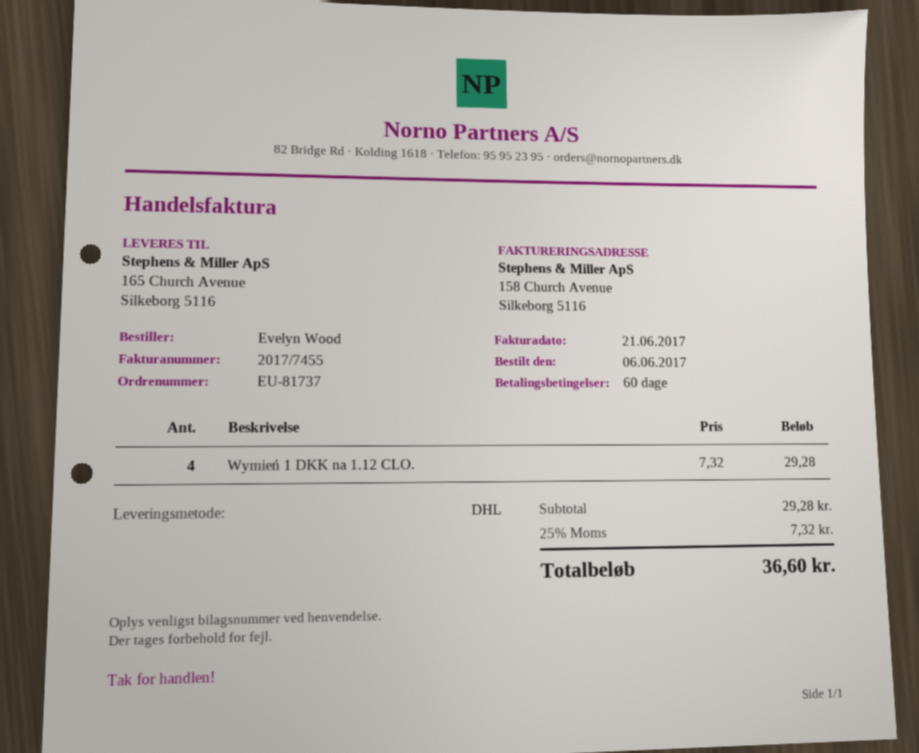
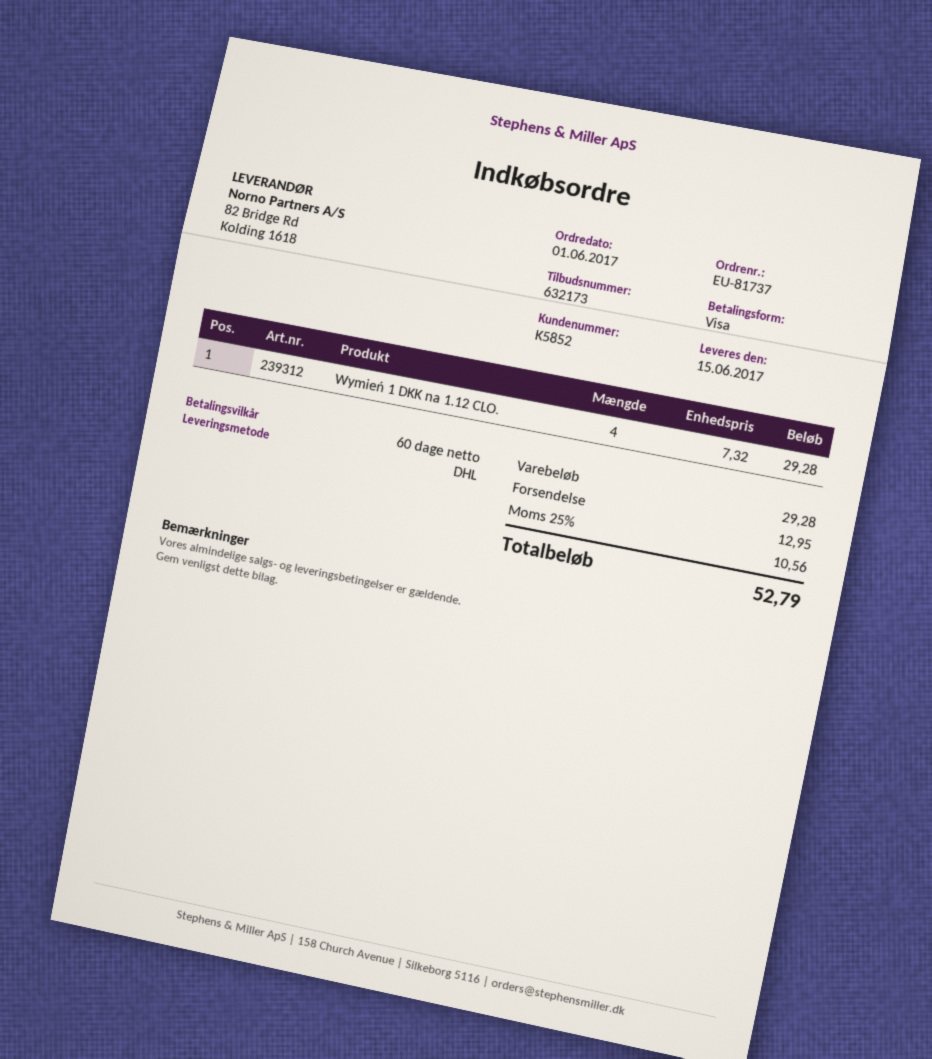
order date: 2017-06-06 -> 2017-06-01
shipping: none -> 12.95
tax: 25% = 7.32 -> 25% = 10.56
total: 36.60 -> 52.79

